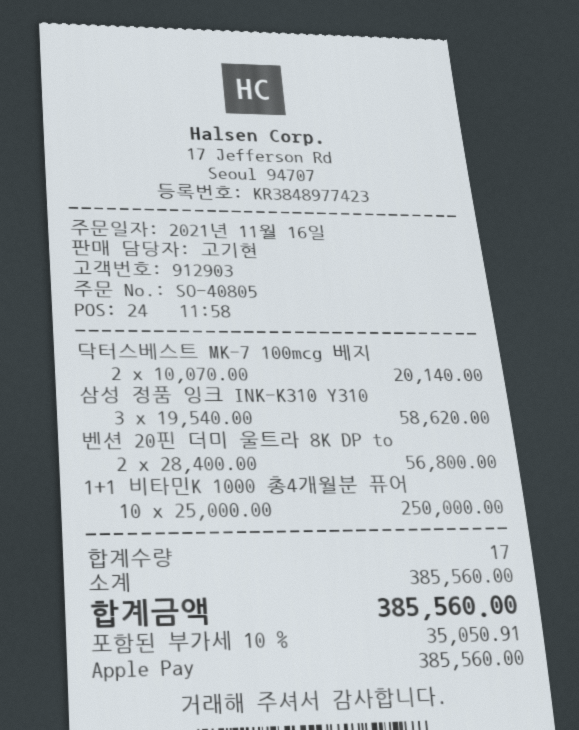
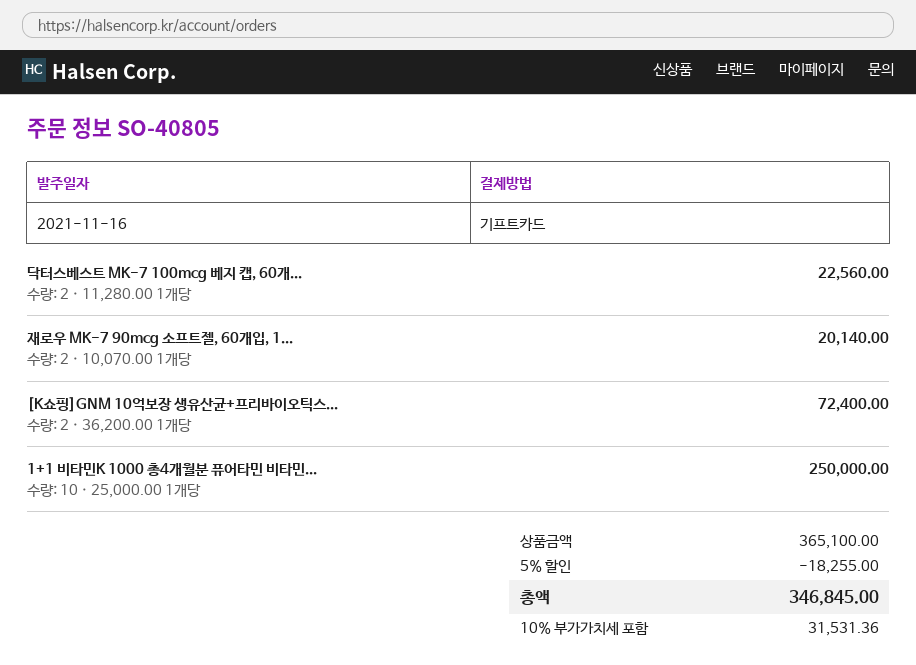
payment method: Apple Pay -> gift card
닥터스베스트 MK-7 100mcg 베지: 2 x 10070.00 = 20140.00 -> 2 x 11280.00 = 22560.00
삼성 정품 잉크 INK-K310 Y310: 3 x 19540.00 = 58620.00 -> none
벤션 20핀 더미 울트라 8K DP to: 2 x 28400.00 = 56800.00 -> none
재로우 MK-7 90mcg 소프트젤, 60개입, 1...: none -> 2 x 10070.00 = 20140.00
[K쇼핑]GNM 10억보장 생유산균+프리바이오틱스...: none -> 2 x 36200.00 = 72400.00
subtotal: 385560.00 -> 365100.00
discount: none -> 5% = 18255.00
tax: 10% = 35050.91 -> 10% = 31531.36
total: 385560.00 -> 346845.00

